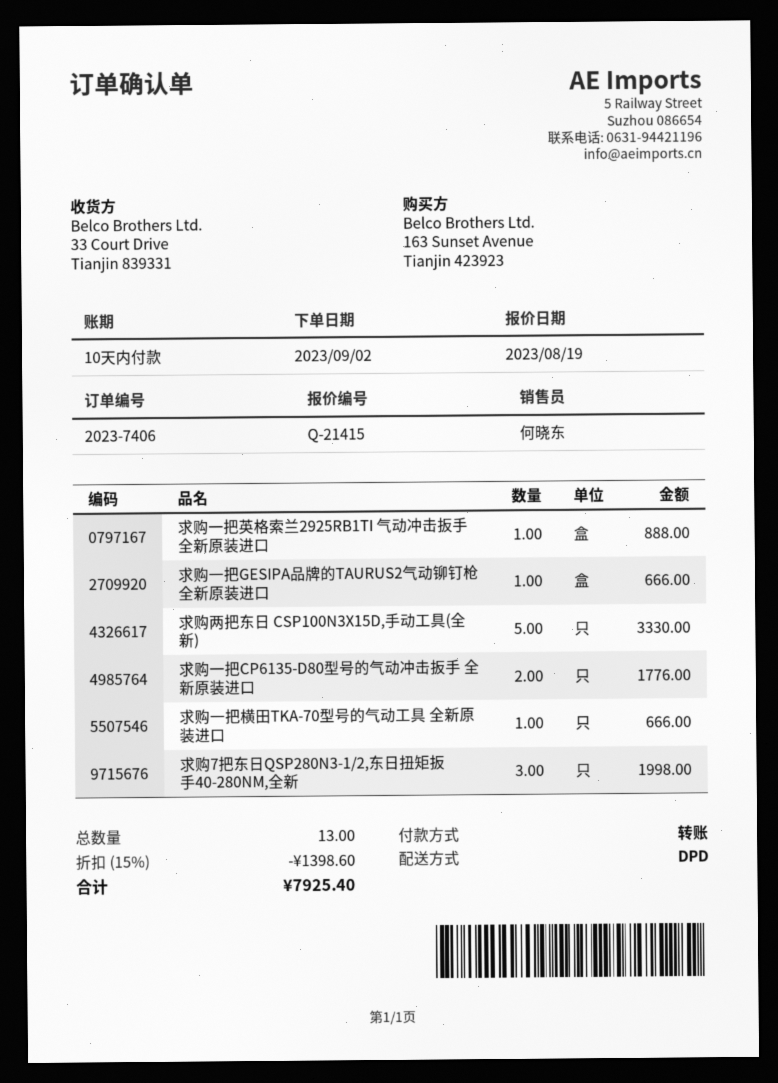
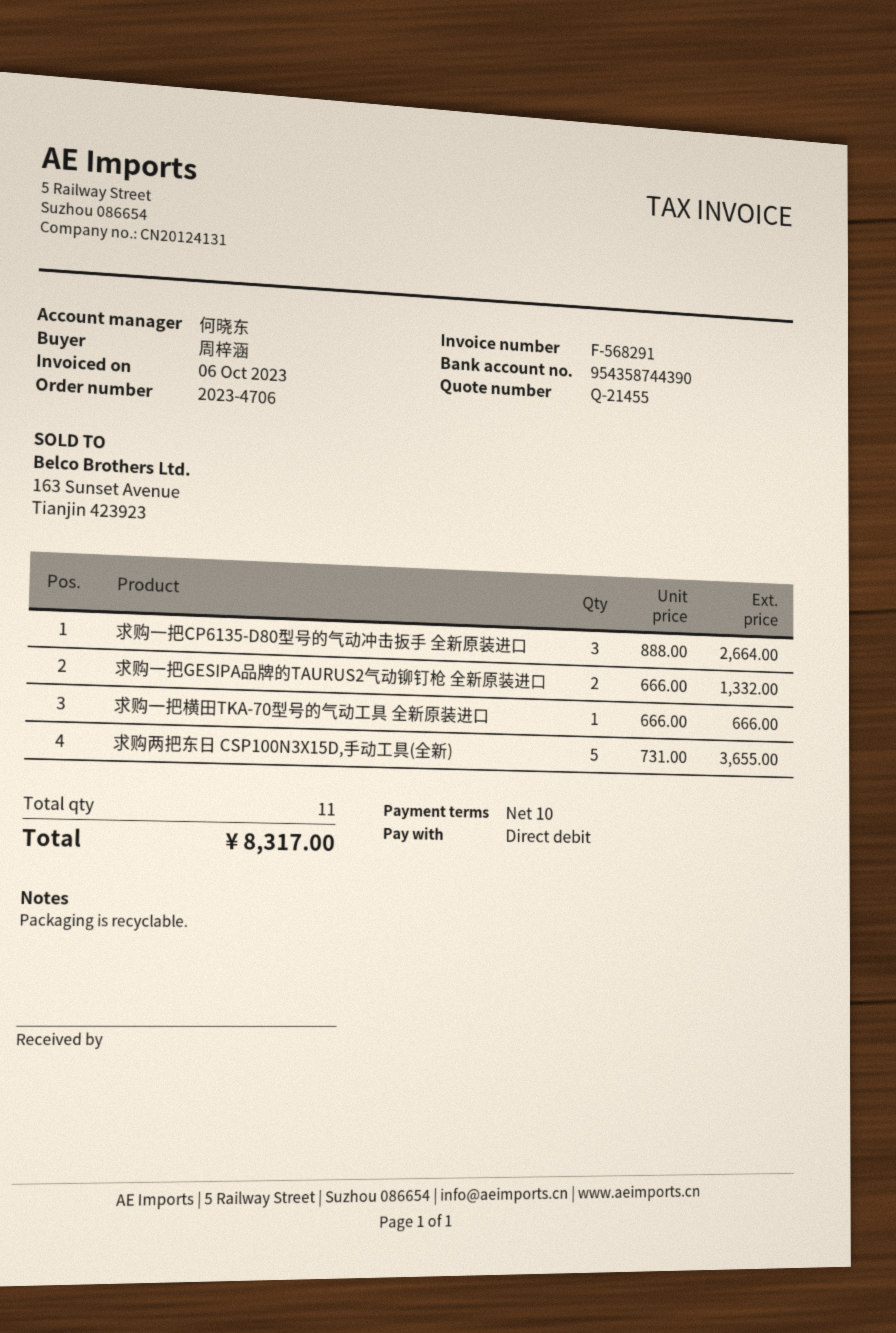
quote number: Q-21415 -> Q-21455
order number: 2023-7406 -> 2023-4706
payment method: bank transfer -> direct debit
求购一把英格索兰2925RB1TI 气动冲击扳手 全新原装进口: 1 for 888.00 -> none
求购一把GESIPA品牌的TAURUS2气动铆钉枪 全新原装进口: 1 for 666.00 -> 2 for 1332.00
求购两把东日 CSP100N3X15D,手动工具(全新): 5 for 3330.00 -> 5 for 3655.00
求购一把CP6135-D80型号的气动冲击扳手 全新原装进口: 2 for 1776.00 -> 3 for 2664.00
求购7把东日QSP280N3-1/2,东日扭矩扳手40-280NM,全新: 3 for 1998.00 -> none
total quantity: 13 -> 11
discount: 15% = 1398.60 -> none
total: 7925.40 -> 8317.00

